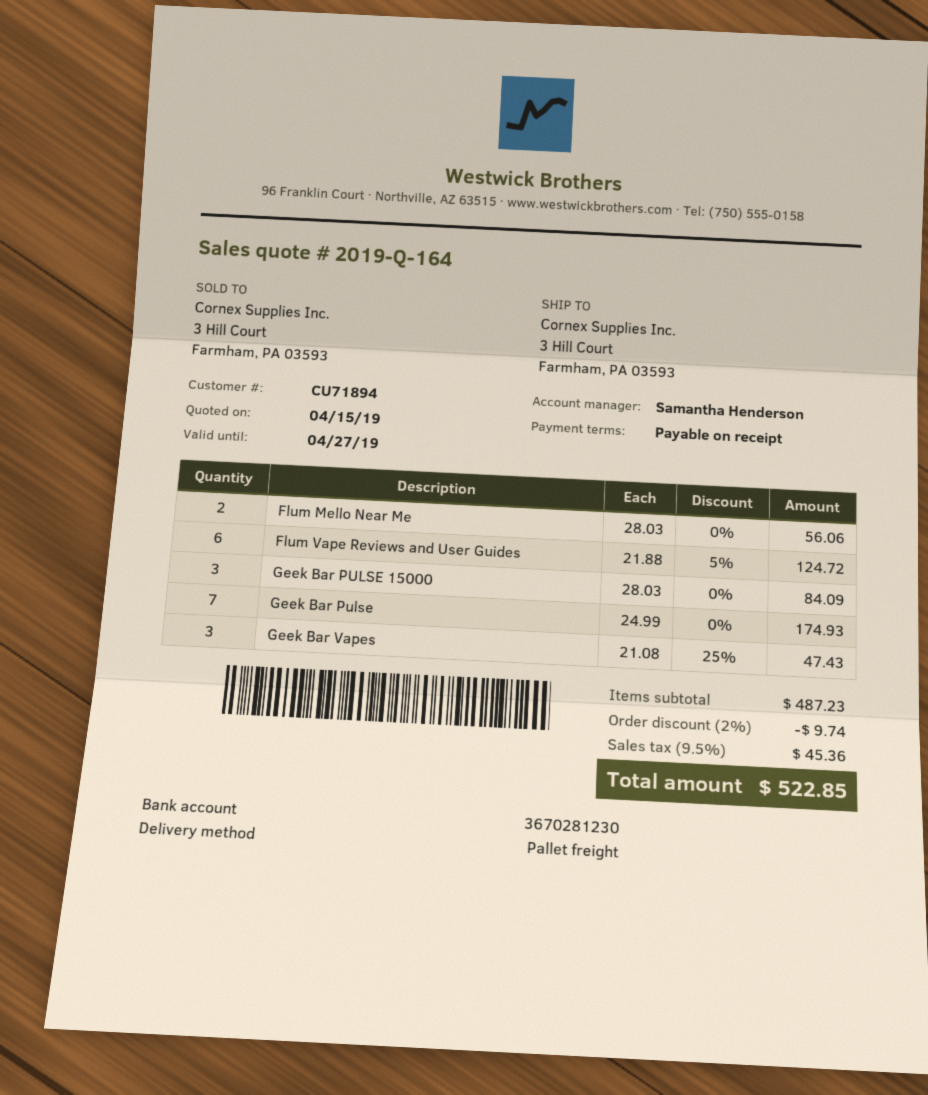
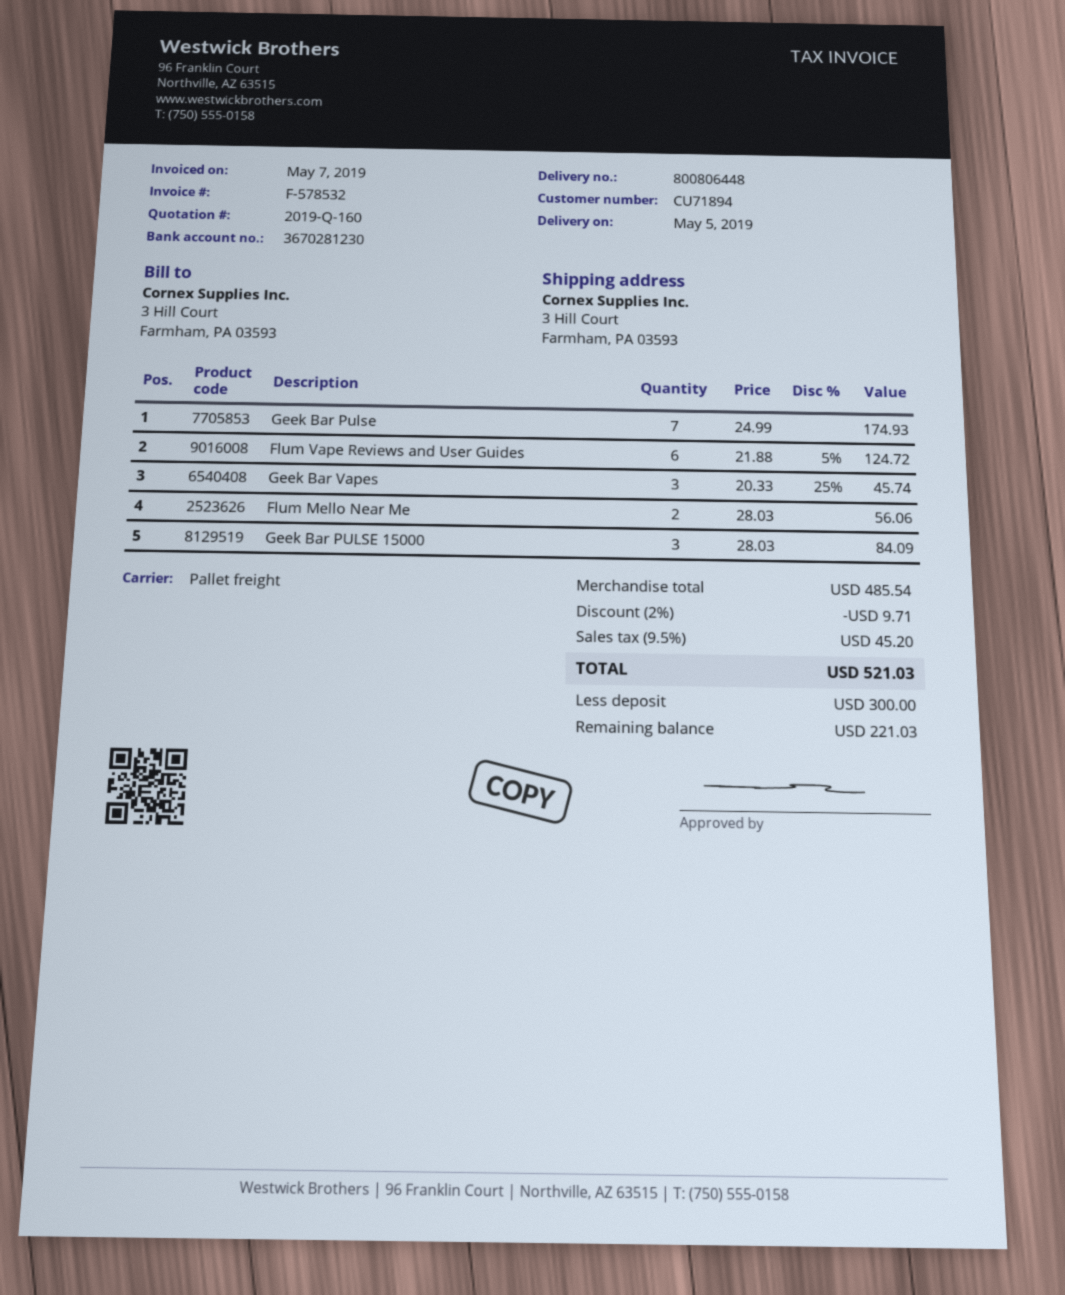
quote number: 2019-Q-164 -> 2019-Q-160
Geek Bar Vapes: 3 x 21.08 - 25% = 47.43 -> 3 x 20.33 - 25% = 45.74
subtotal: 487.23 -> 485.54
discount: 2% = 9.74 -> 2% = 9.71
tax: 9.5% = 45.36 -> 9.5% = 45.20
total: 522.85 -> 521.03

